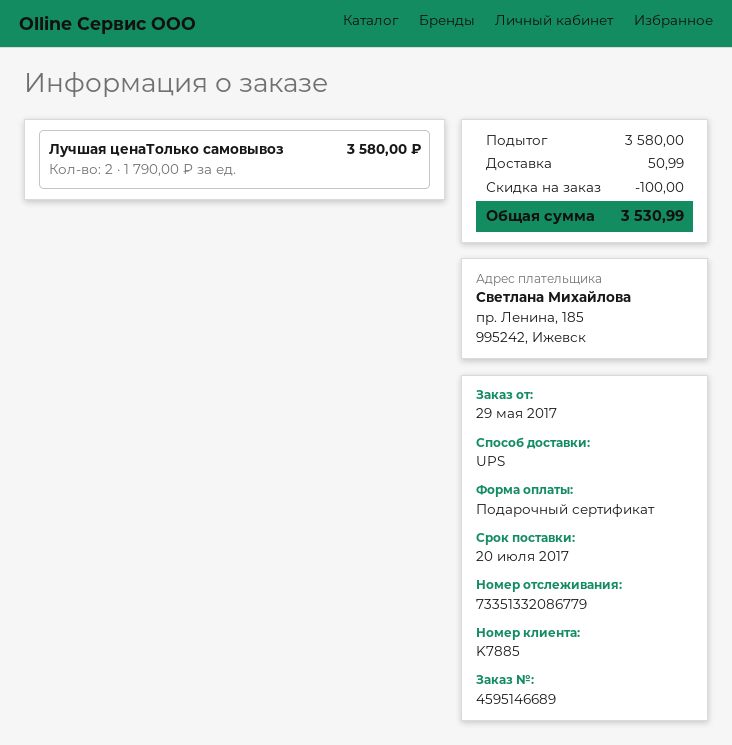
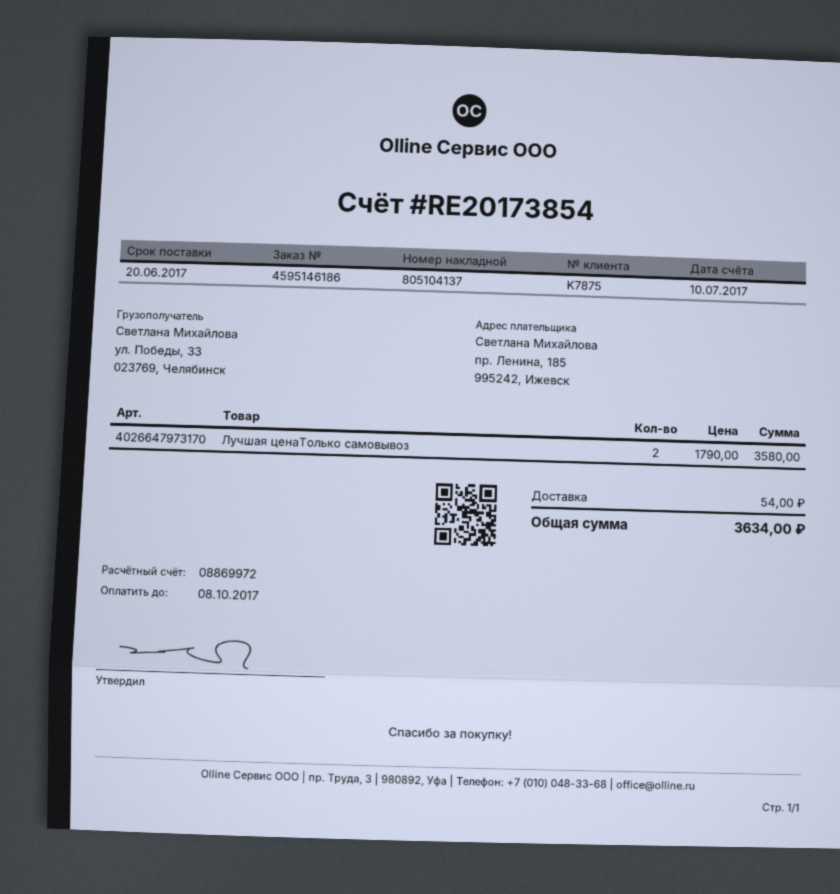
order number: 4595146689 -> 4595146186
delivery date: 2017-07-20 -> 2017-06-20
customer number: K7885 -> K7875
discount: 100.00 -> none
shipping: 50.99 -> 54.00
total: 3530.99 -> 3634.00

